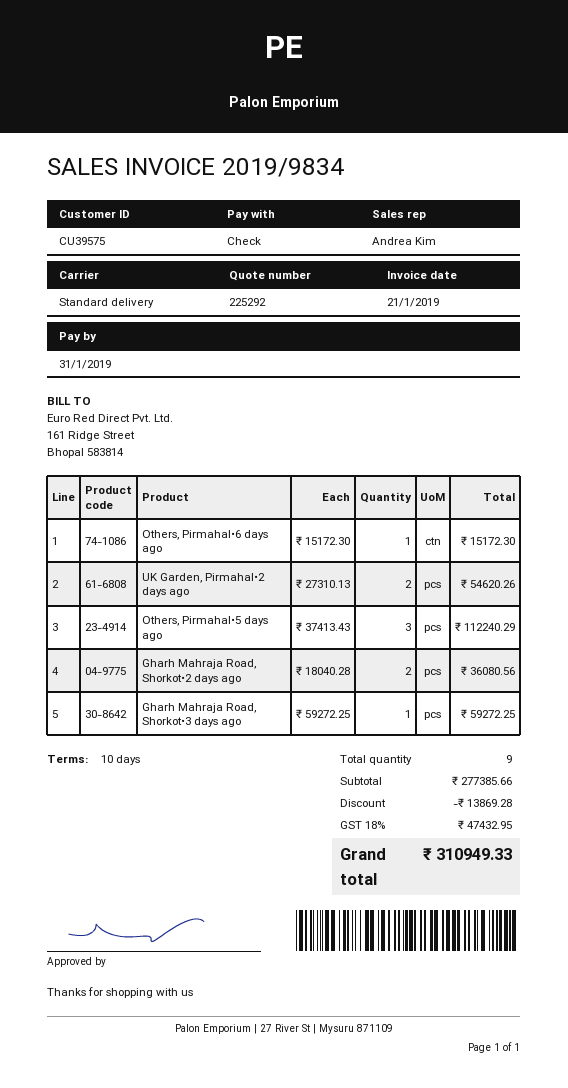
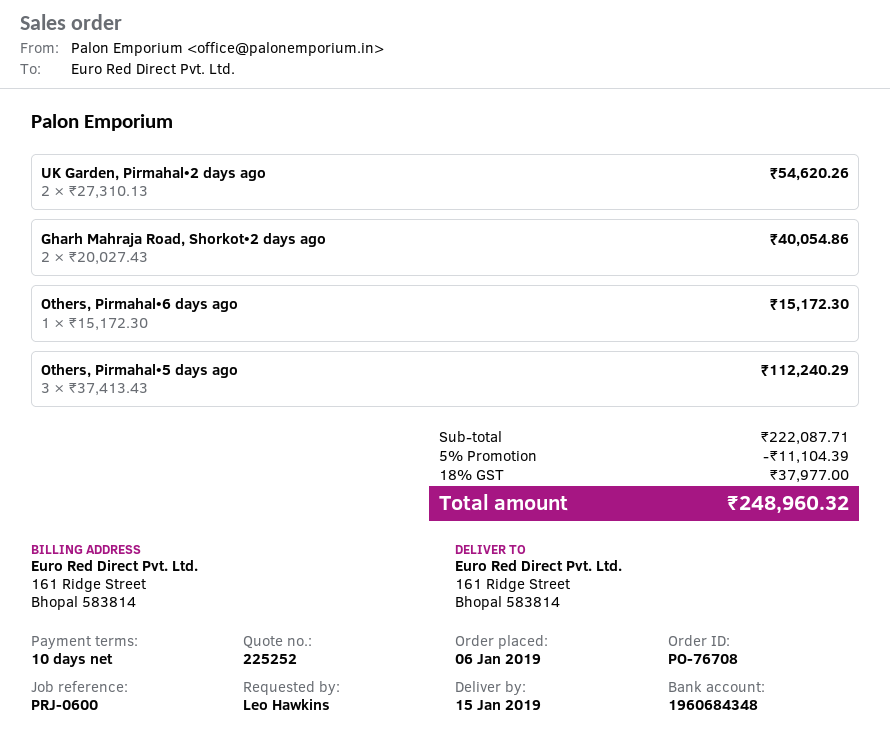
quote number: 225292 -> 225252
Gharh Mahraja Road, Shorkot•2 days ago: 2 x 18040.28 = 36080.56 -> 2 x 20027.43 = 40054.86
Gharh Mahraja Road, Shorkot•3 days ago: 1 x 59272.25 = 59272.25 -> none
subtotal: 277385.66 -> 222087.71
discount: 13869.28 -> 11104.39
tax: 18% = 47432.95 -> 18% = 37977.00
total: 310949.33 -> 248960.32

